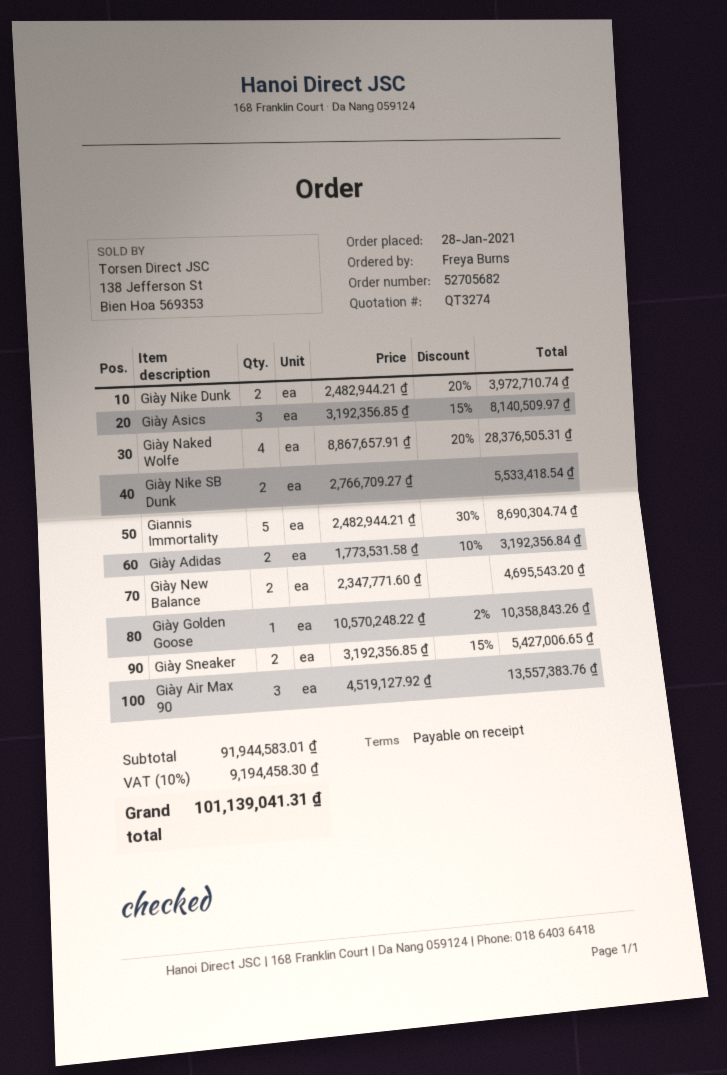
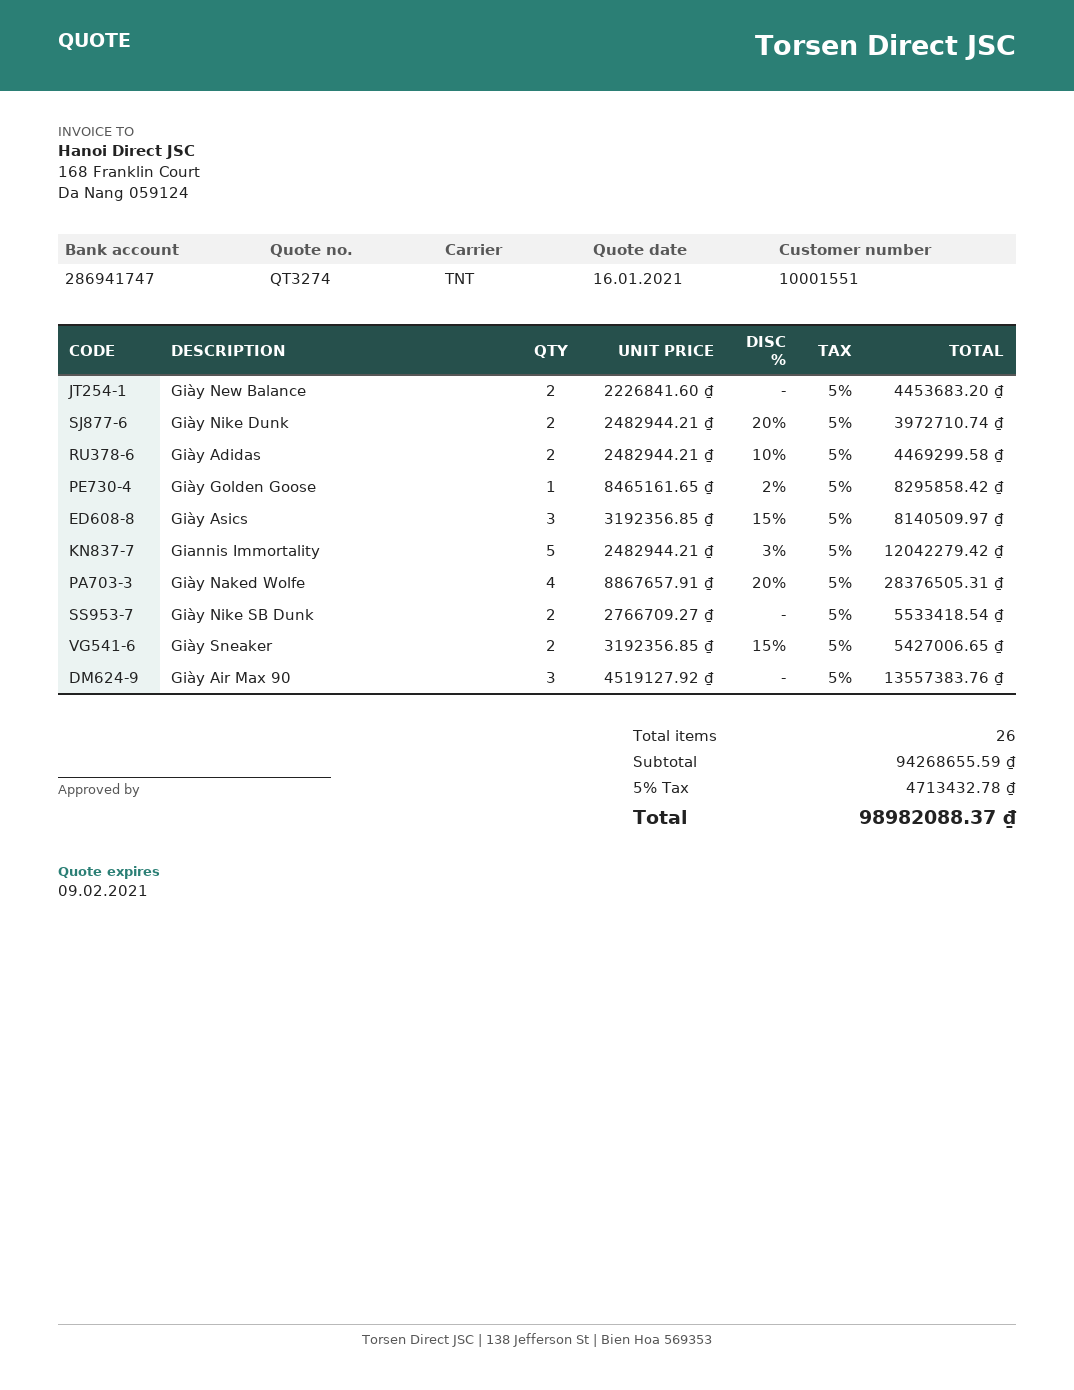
Giannis Immortality: 5 x 2482944.21 - 30% = 8690304.74 -> 5 x 2482944.21 - 3% = 12042279.42
Giày Adidas: 2 x 1773531.58 - 10% = 3192356.84 -> 2 x 2482944.21 - 10% = 4469299.58
Giày New Balance: 2 x 2347771.60 = 4695543.20 -> 2 x 2226841.60 = 4453683.20
Giày Golden Goose: 1 x 10570248.22 - 2% = 10358843.26 -> 1 x 8465161.65 - 2% = 8295858.42
subtotal: 91944583.01 -> 94268655.59
tax: 10% = 9194458.30 -> 5% = 4713432.78
total: 101139041.31 -> 98982088.37

